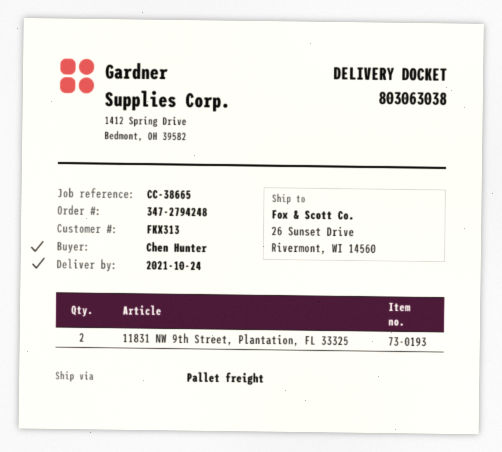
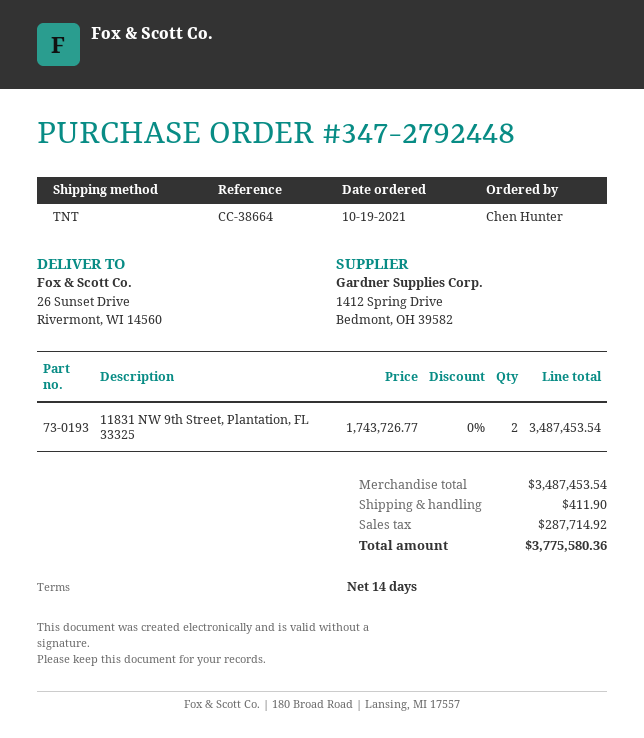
order number: 347-2794248 -> 347-2792448
reference: CC-38665 -> CC-38664
shipping method: pallet freight -> TNT

